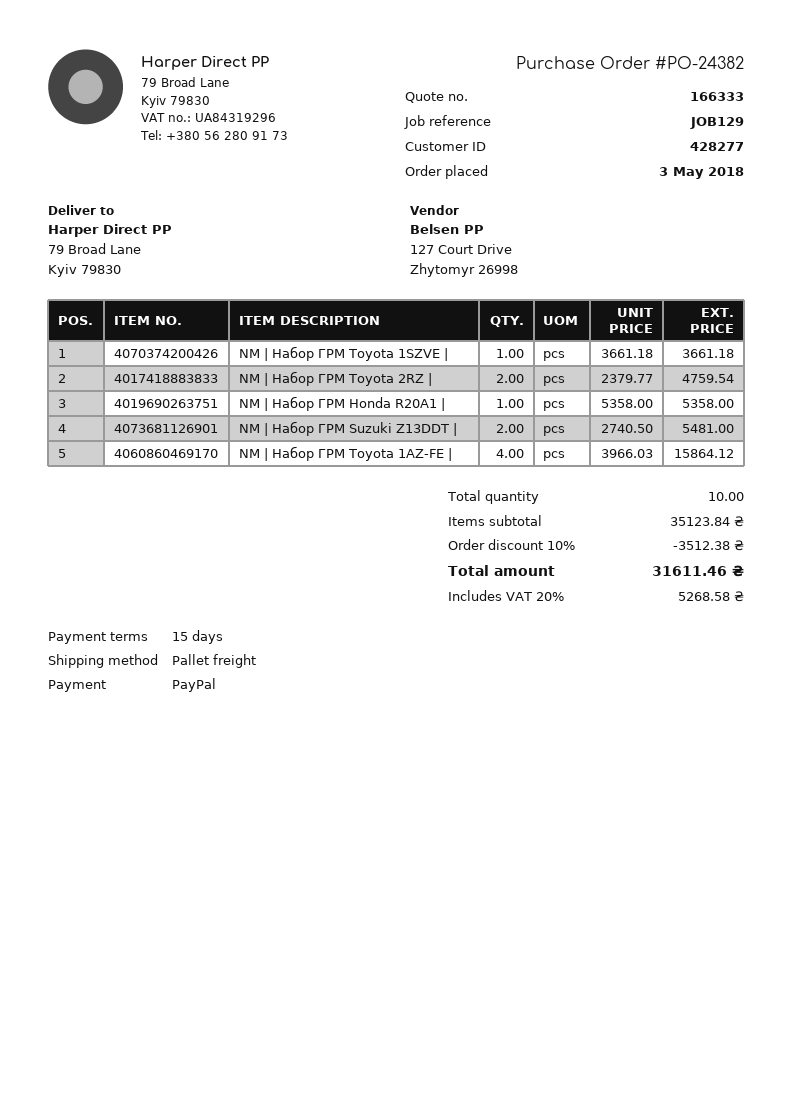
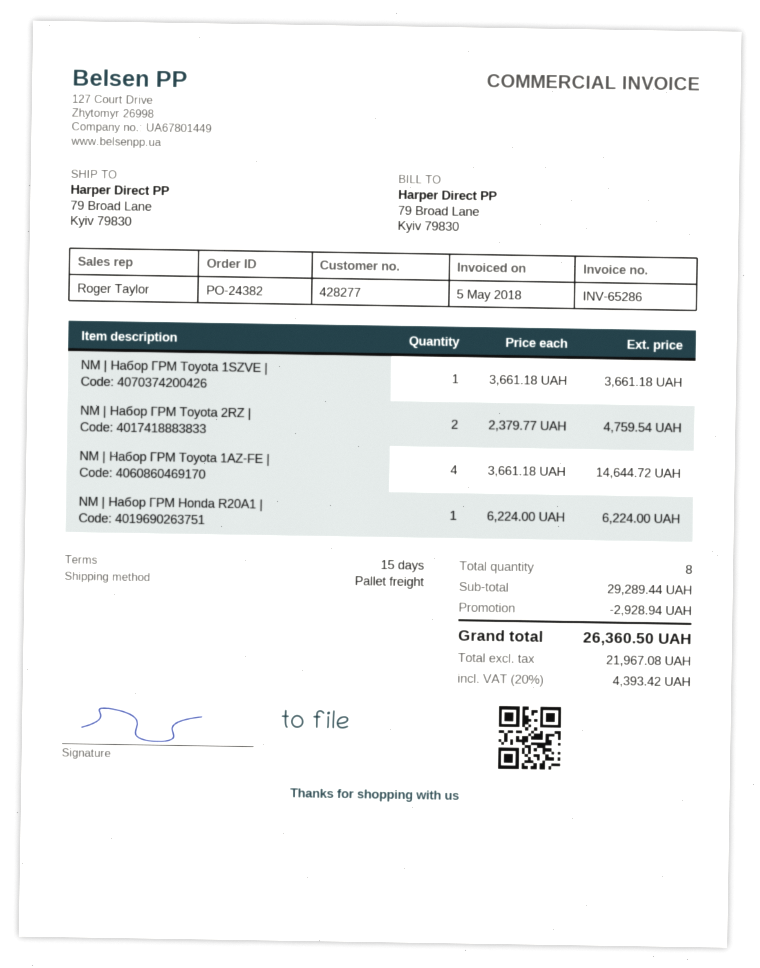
NM | Набор ГРМ Honda R20A1 |: 1 x 5358.00 = 5358.00 -> 1 x 6224.00 = 6224.00
NM | Набор ГРМ Suzuki Z13DDT |: 2 x 2740.50 = 5481.00 -> none
NM | Набор ГРМ Toyota 1AZ-FE |: 4 x 3966.03 = 15864.12 -> 4 x 3661.18 = 14644.72
total quantity: 10 -> 8
subtotal: 35123.84 -> 29289.44
discount: 3512.38 -> 2928.94
tax: 20% = 5268.58 -> 20% = 4393.42
total: 31611.46 -> 26360.50

